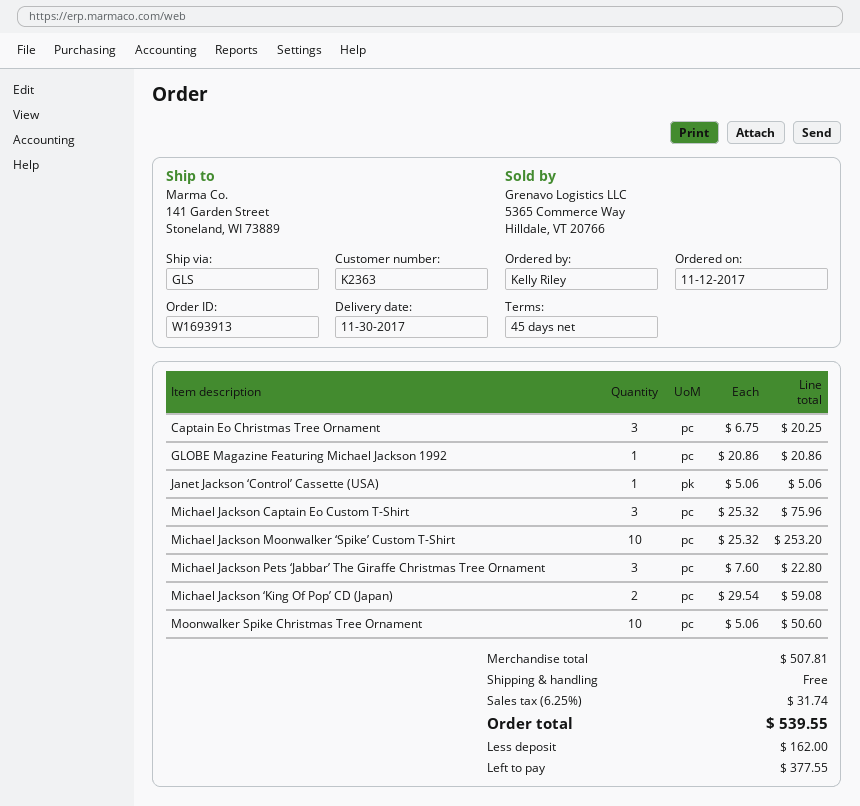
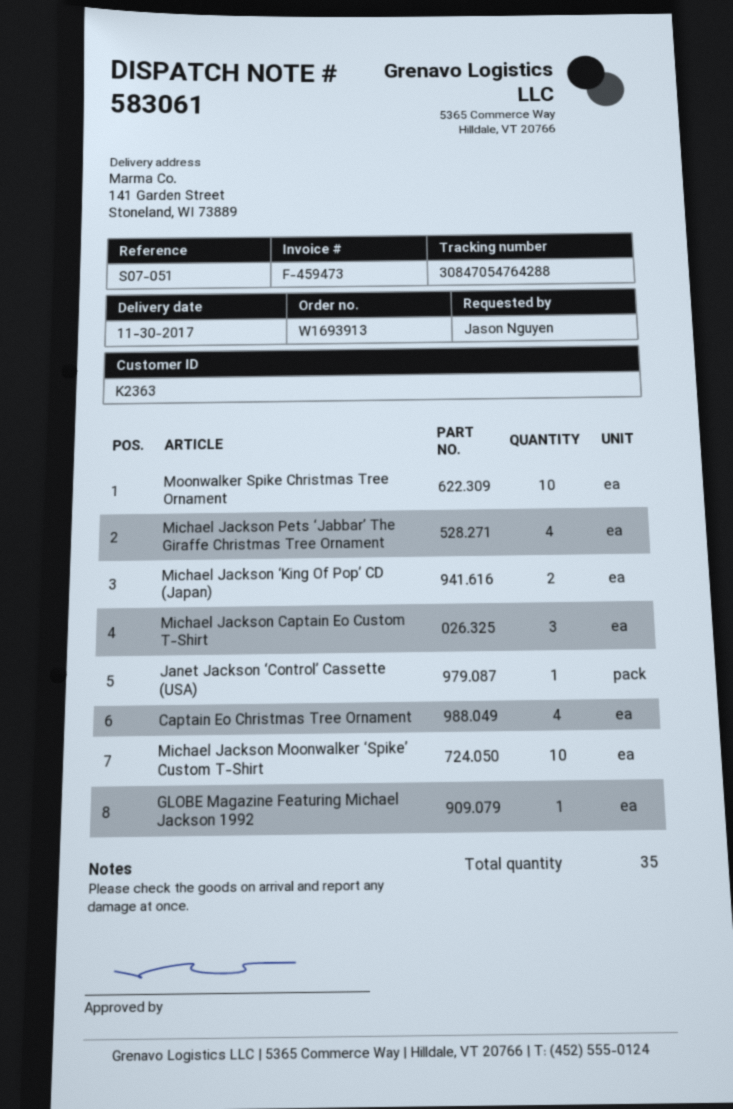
ordered by: Kelly Riley -> Jason Nguyen
Captain Eo Christmas Tree Ornament: 3 -> 4
Michael Jackson Pets ‘Jabbar’ The Giraffe Christmas Tree Ornament: 3 -> 4

